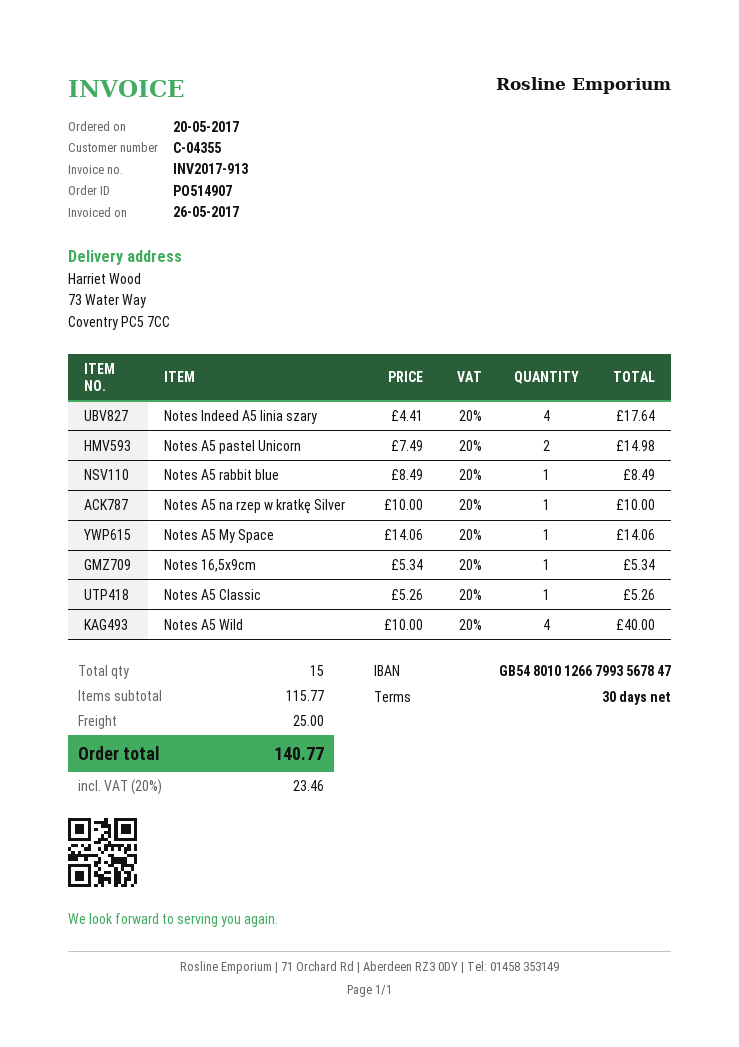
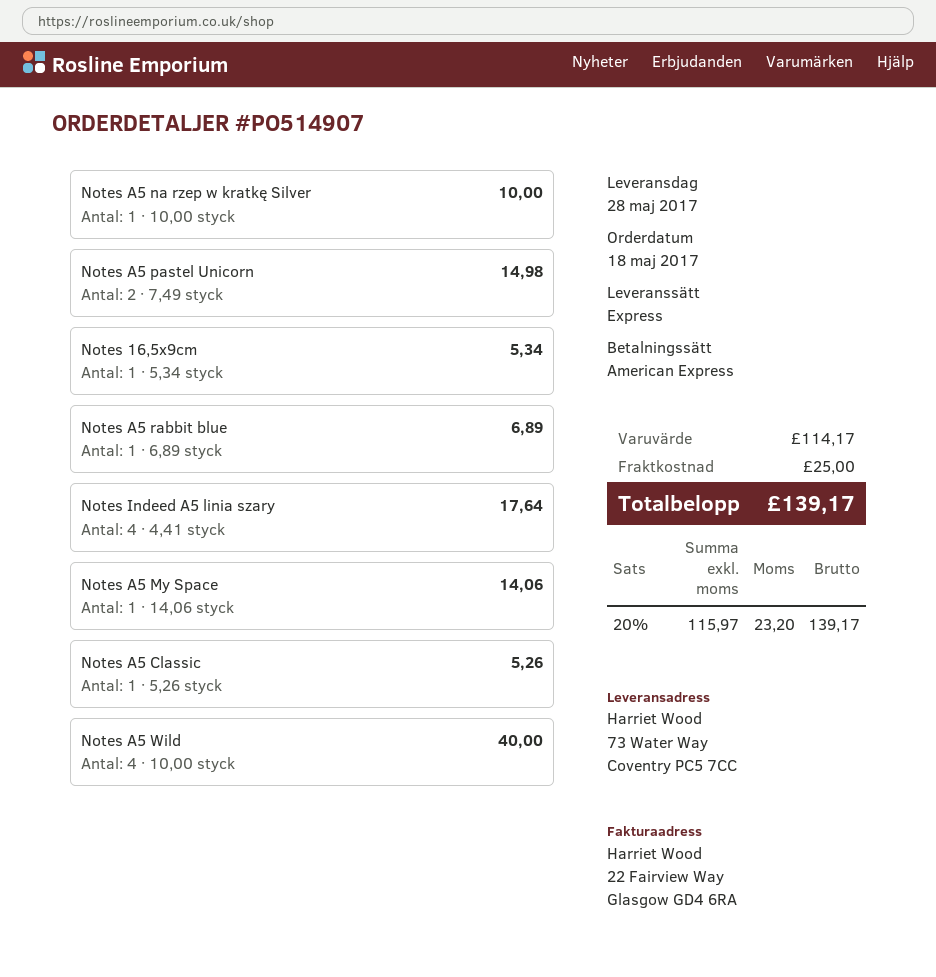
order date: 2017-05-20 -> 2017-05-18
Notes A5 rabbit blue: 1 x 8.49 = 8.49 -> 1 x 6.89 = 6.89
subtotal: 115.77 -> 114.17
tax: 20% = 23.46 -> 20% = 23.20
total: 140.77 -> 139.17

